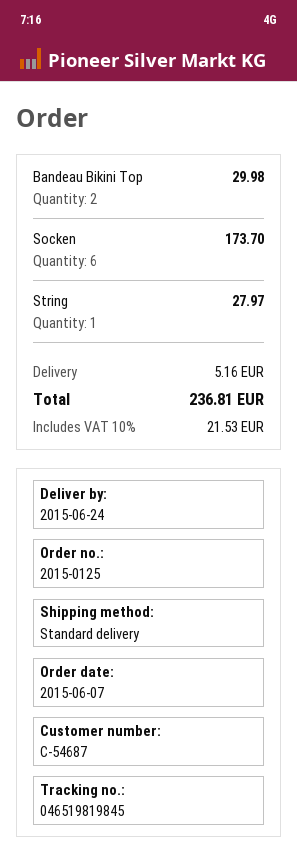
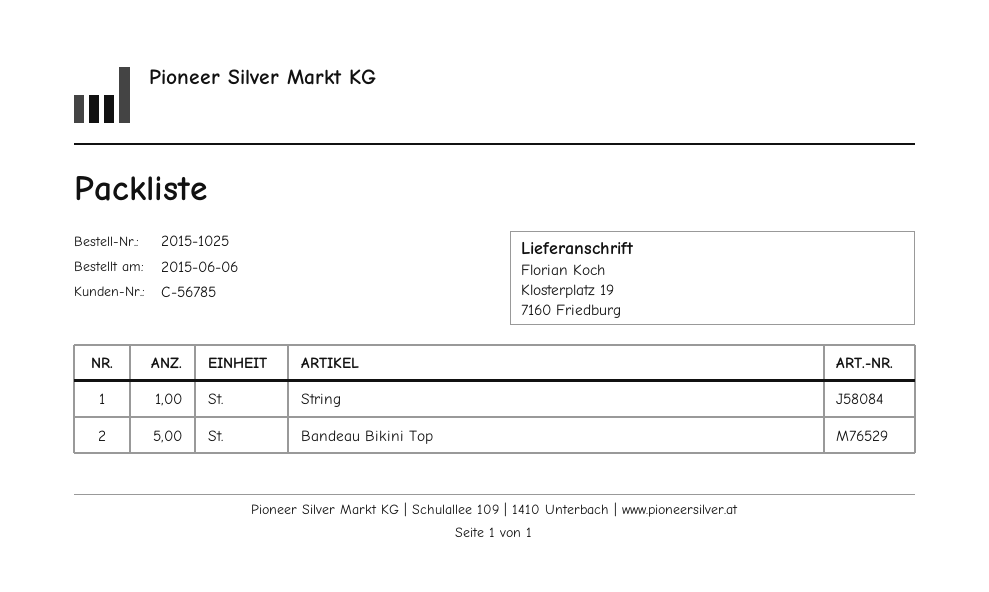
order number: 2015-0125 -> 2015-1025
order date: 2015-06-07 -> 2015-06-06
customer number: C-54687 -> C-56785
Bandeau Bikini Top: 2 -> 5
Socken: 6 -> none

